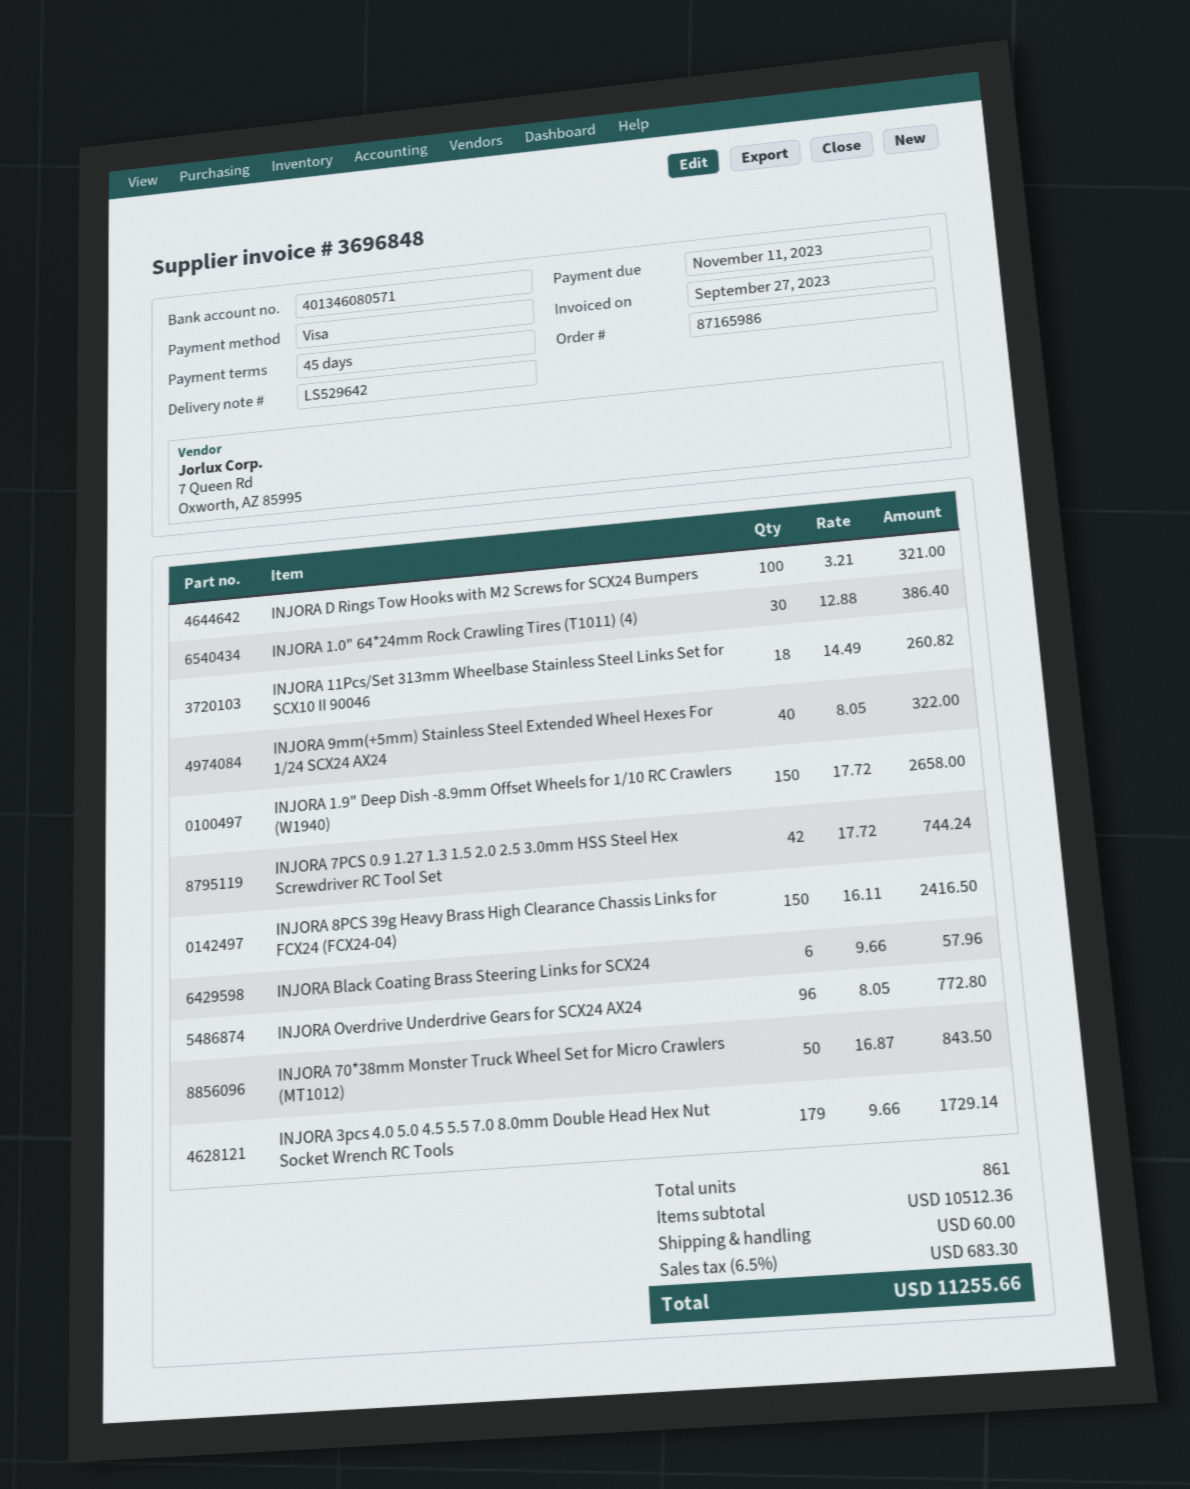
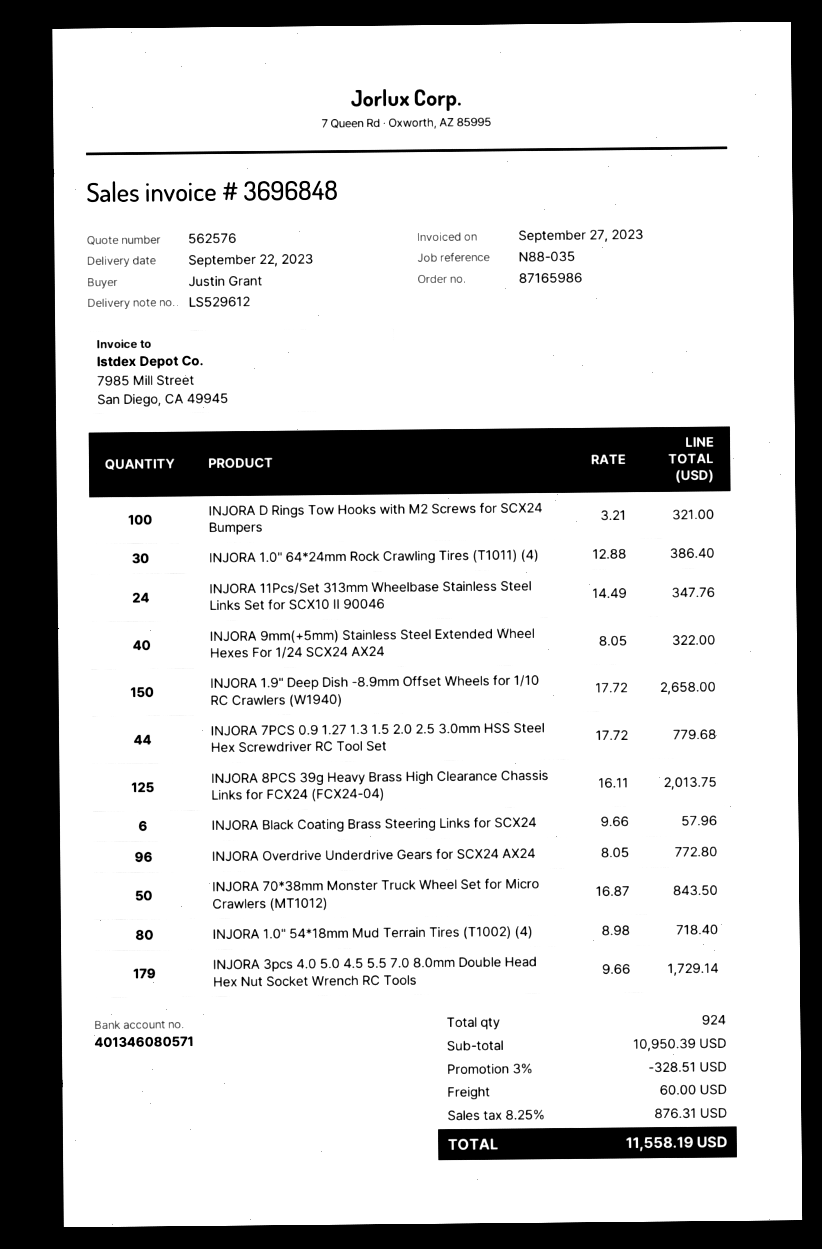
delivery note number: LS529642 -> LS529612
INJORA 11Pcs/Set 313mm Wheelbase Stainless Steel Links Set for SCX10 II 90046: 18 x 14.49 = 260.82 -> 24 x 14.49 = 347.76
INJORA 7PCS 0.9 1.27 1.3 1.5 2.0 2.5 3.0mm HSS Steel Hex Screwdriver RC Tool Set: 42 x 17.72 = 744.24 -> 44 x 17.72 = 779.68
INJORA 8PCS 39g Heavy Brass High Clearance Chassis Links for FCX24 (FCX24-04): 150 x 16.11 = 2416.50 -> 125 x 16.11 = 2013.75
INJORA 1.0" 54*18mm Mud Terrain Tires (T1002) (4): none -> 80 x 8.98 = 718.40
total quantity: 861 -> 924
subtotal: 10512.36 -> 10950.39
discount: none -> 3% = 328.51
tax: 6.5% = 683.30 -> 8.25% = 876.31
total: 11255.66 -> 11558.19

